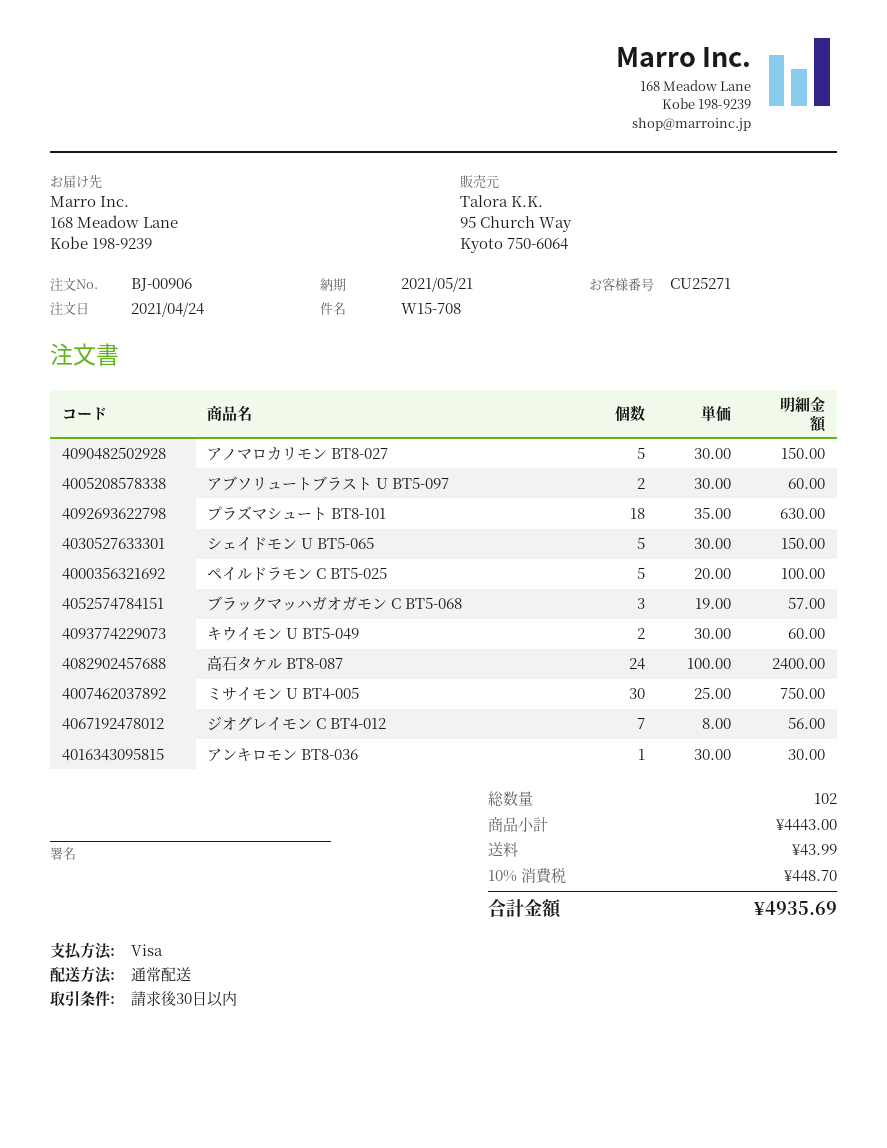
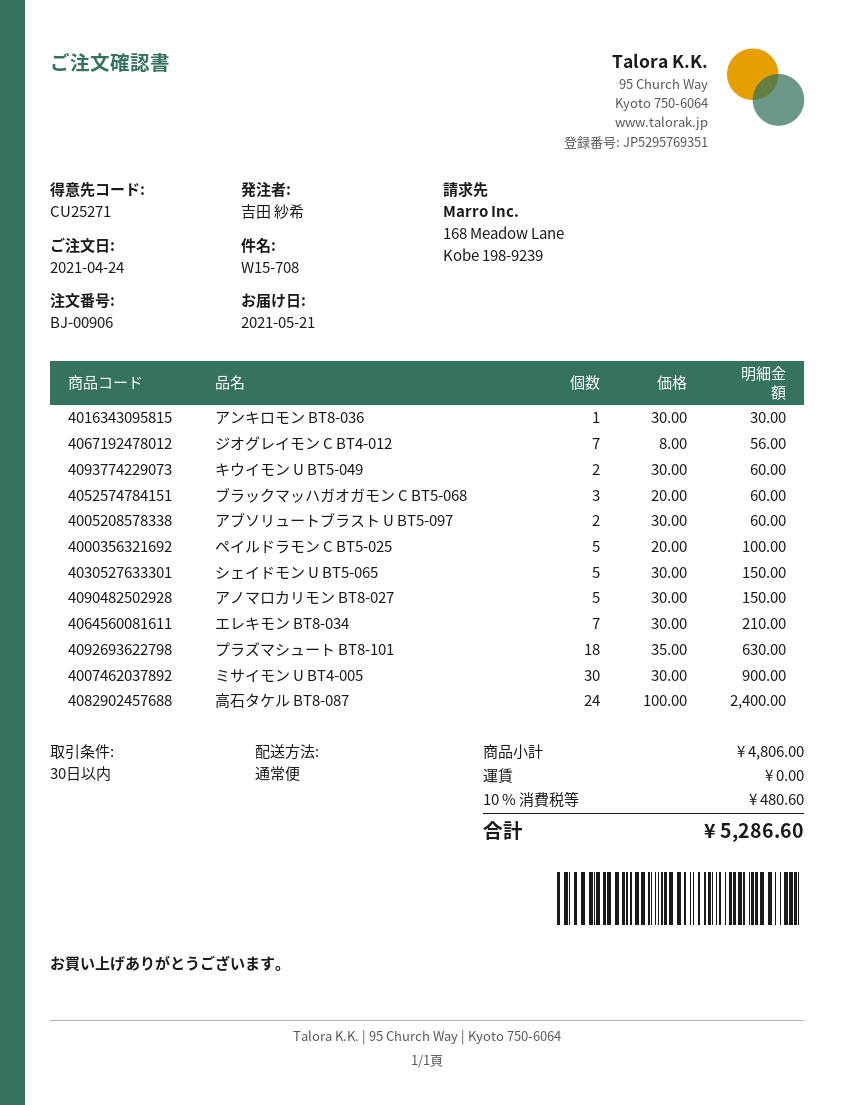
ブラックマッハガオガモン C BT5-068: 3 x 19.00 = 57.00 -> 3 x 20.00 = 60.00
ミサイモン U BT4-005: 30 x 25.00 = 750.00 -> 30 x 30.00 = 900.00
エレキモン BT8-034: none -> 7 x 30.00 = 210.00
subtotal: 4443.00 -> 4806.00
shipping: 43.99 -> 0.00
tax: 10% = 448.70 -> 10% = 480.60
total: 4935.69 -> 5286.60

